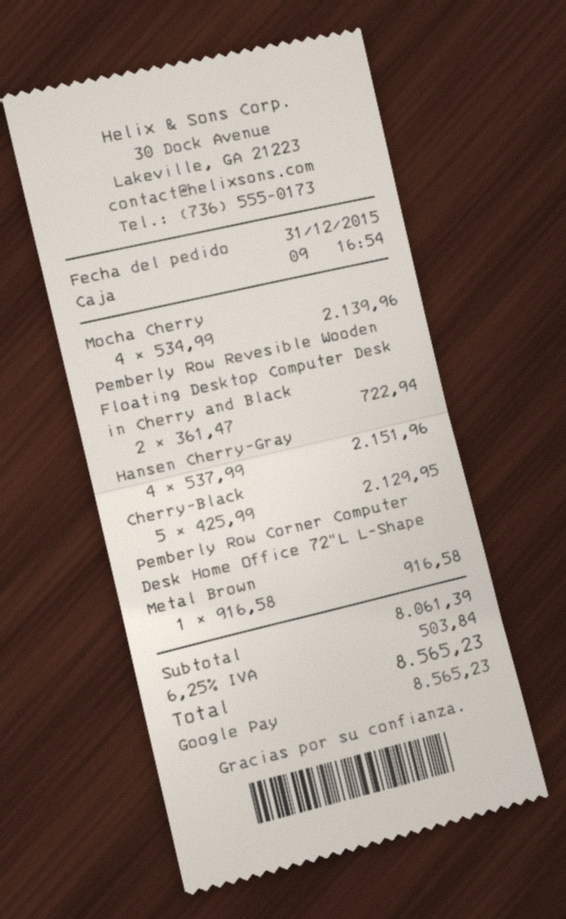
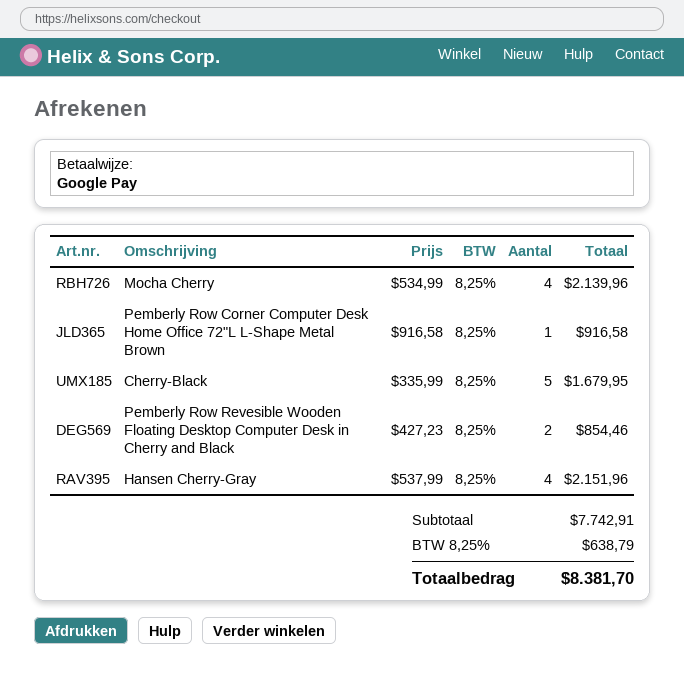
Pemberly Row Revesible Wooden Floating Desktop Computer Desk in Cherry and Black: 2 x 361.47 = 722.94 -> 2 x 427.23 = 854.46
Cherry-Black: 5 x 425.99 = 2129.95 -> 5 x 335.99 = 1679.95
subtotal: 8061.39 -> 7742.91
tax: 6.25% = 503.84 -> 8.25% = 638.79
total: 8565.23 -> 8381.70

